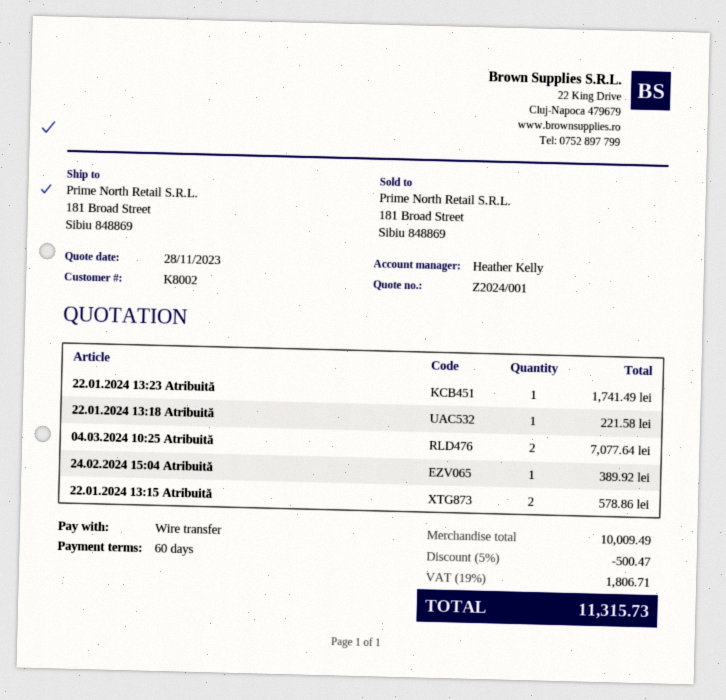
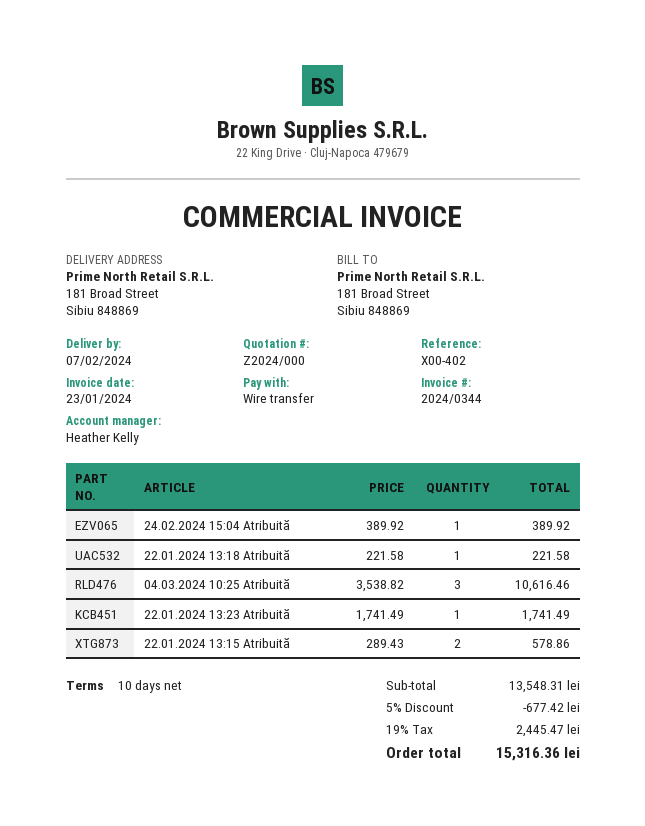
quote number: Z2024/001 -> Z2024/000
payment terms: 60 days -> 10 days
04.03.2024 10:25 Atribuită: 2 for 7077.64 -> 3 for 10616.46
subtotal: 10009.49 -> 13548.31
discount: 5% = 500.47 -> 5% = 677.42
tax: 19% = 1806.71 -> 19% = 2445.47
total: 11315.73 -> 15316.36

